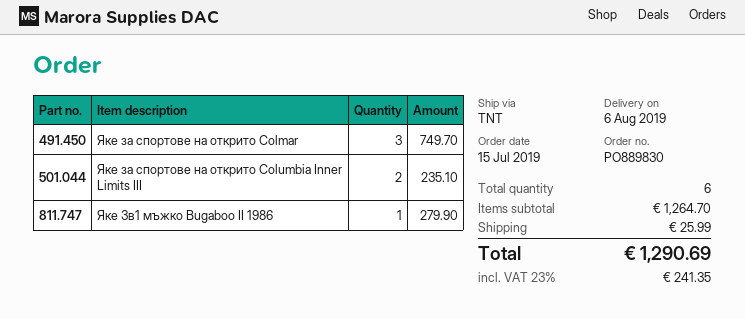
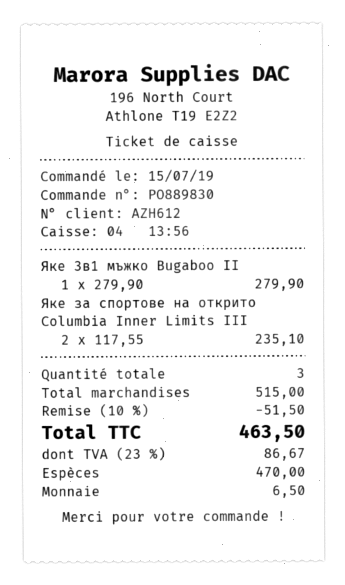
Яке за спортове на открито Colmar: 3 for 749.70 -> none
total quantity: 6 -> 3
subtotal: 1264.70 -> 515.00
discount: none -> 10% = 51.50
shipping: 25.99 -> none
tax: 23% = 241.35 -> 23% = 86.67
total: 1290.69 -> 463.50

